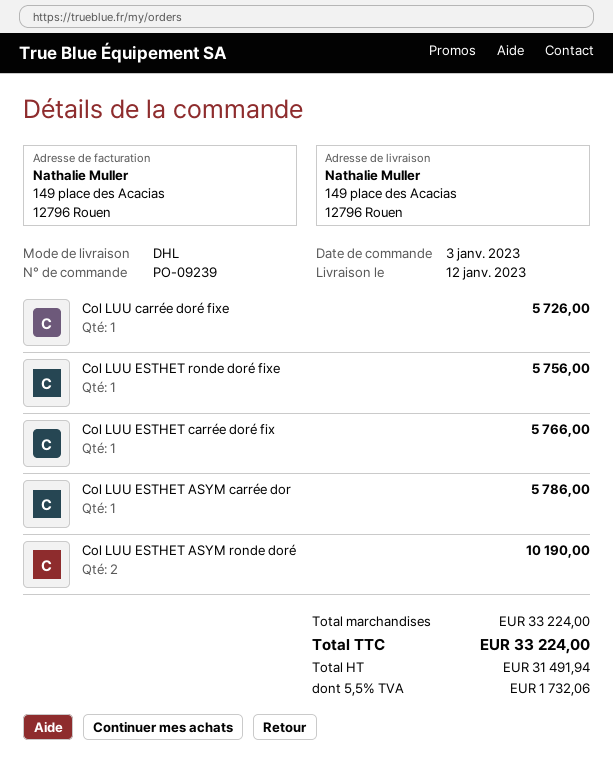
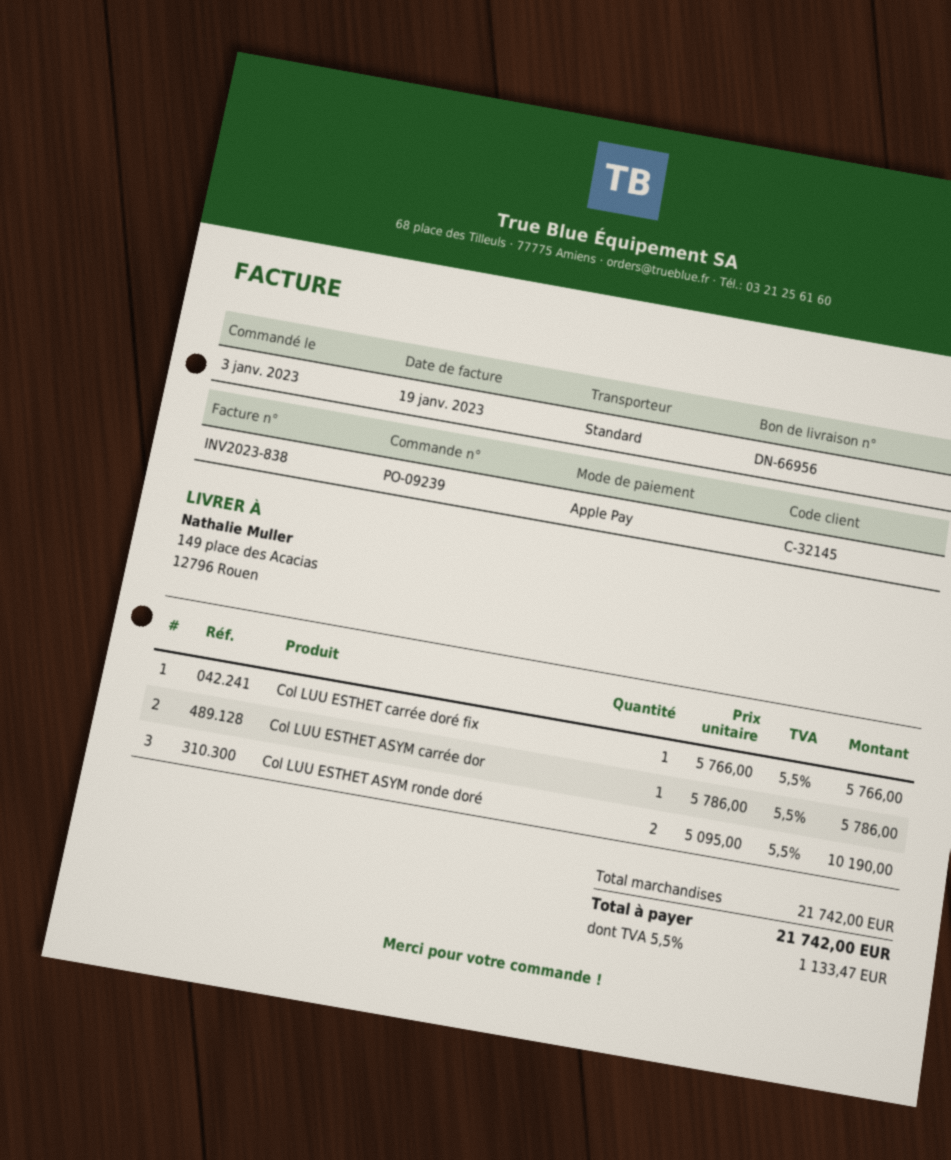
shipping method: DHL -> standard
Col LUU carrée doré fixe: 1 for 5726.00 -> none
Col LUU ESTHET ronde doré fixe: 1 for 5756.00 -> none
subtotal: 33224.00 -> 21742.00
tax: 5.5% = 1732.06 -> 5.5% = 1133.47
total: 33224.00 -> 21742.00

